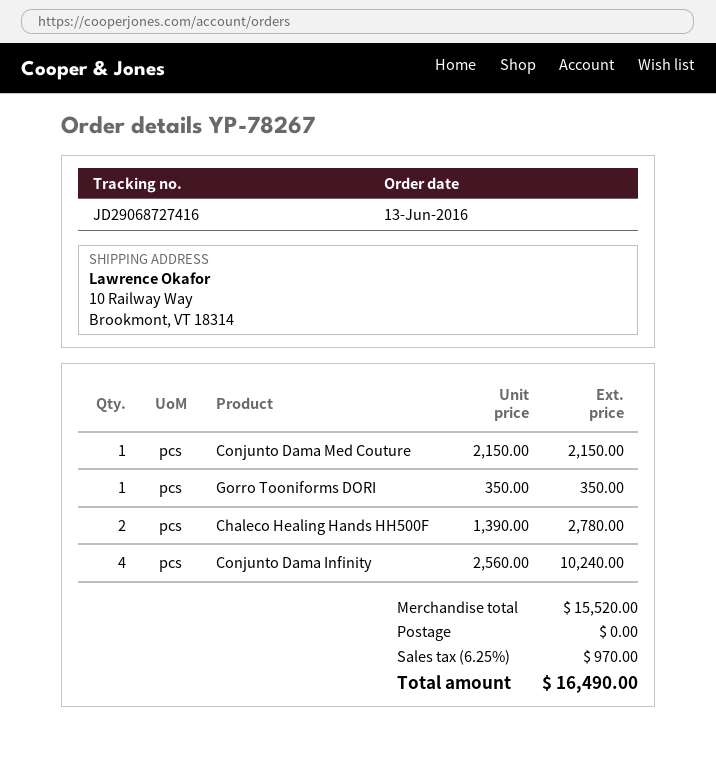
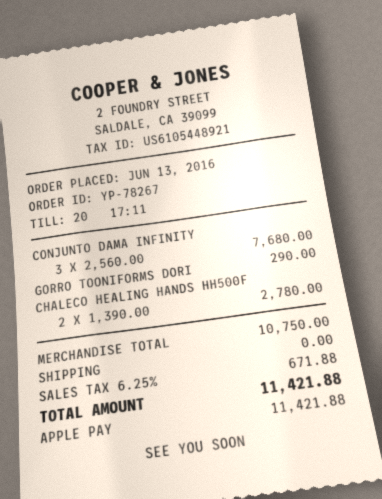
Conjunto Dama Med Couture: 1 x 2150.00 = 2150.00 -> none
Gorro Tooniforms DORI: 1 x 350.00 = 350.00 -> 1 x 290.00 = 290.00
Conjunto Dama Infinity: 4 x 2560.00 = 10240.00 -> 3 x 2560.00 = 7680.00
subtotal: 15520.00 -> 10750.00
tax: 6.25% = 970.00 -> 6.25% = 671.88
total: 16490.00 -> 11421.88

